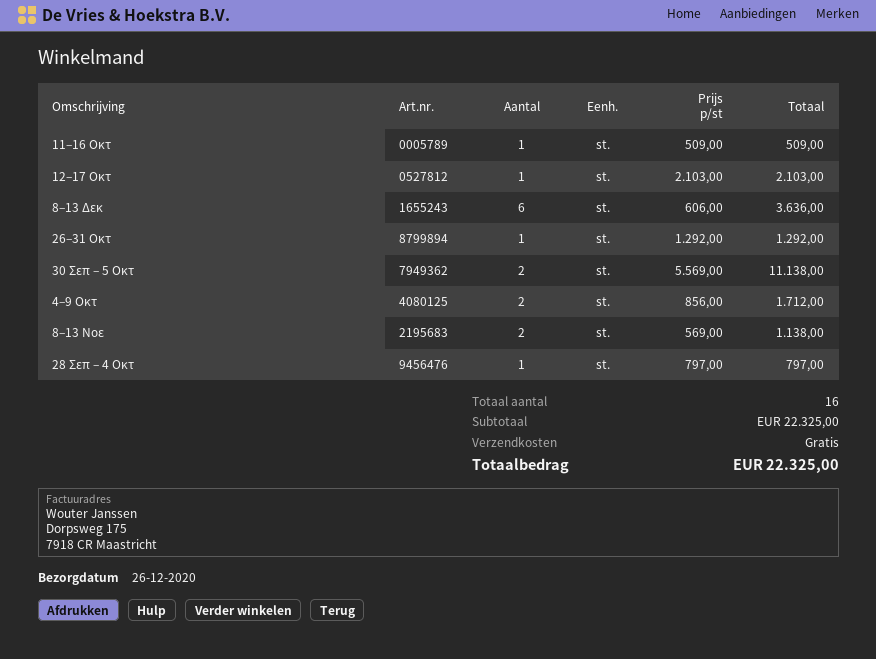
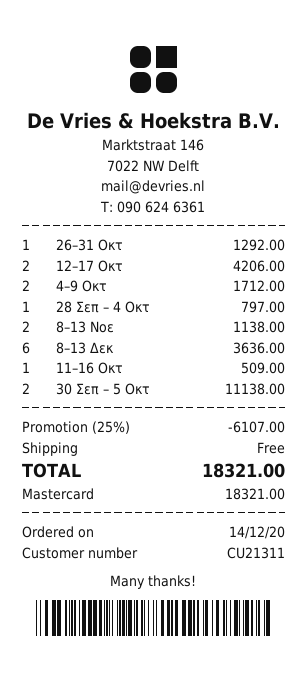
12–17 Οκτ: 1 for 2103.00 -> 2 for 4206.00
discount: none -> 25% = 6107.00
total: 22325.00 -> 18321.00

